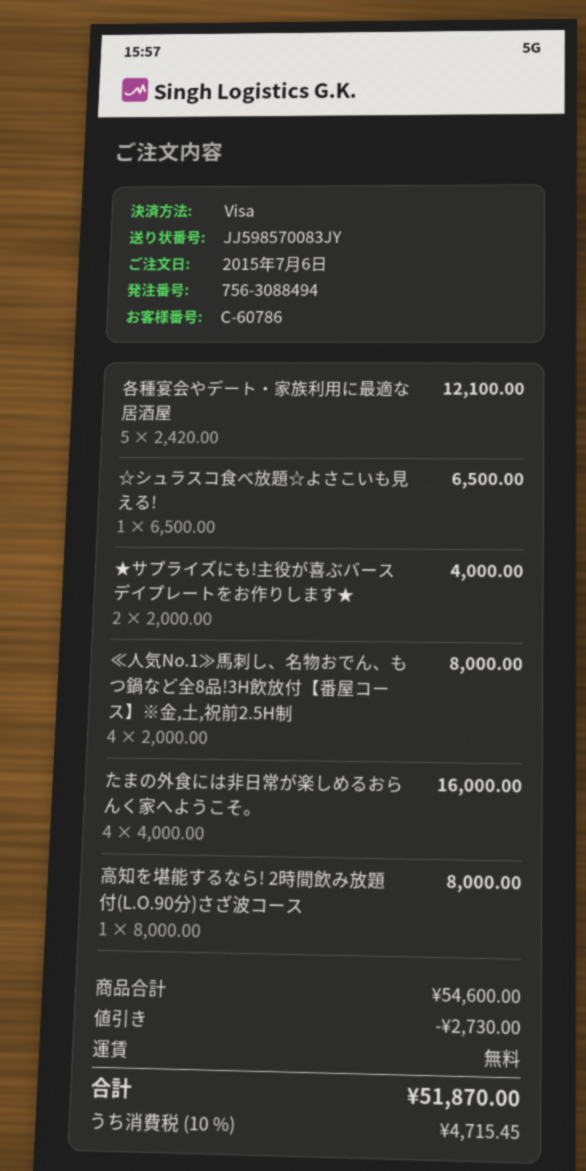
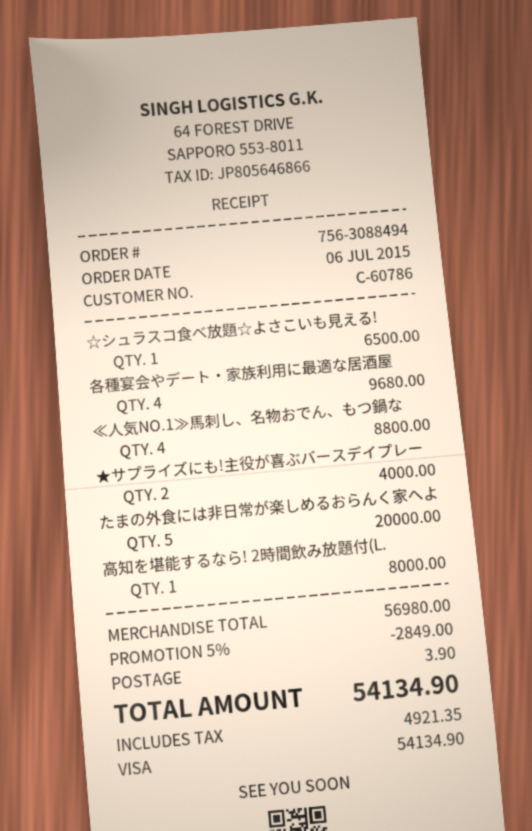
各種宴会やデート・家族利用に最適な居酒屋: 5 for 12100.00 -> 4 for 9680.00
≪人気No.1≫馬刺し、名物おでん、もつ鍋など全8品!3H飲放付【番屋コース】※金,土,祝前2.5H制: 4 for 8000.00 -> 4 for 8800.00
たまの外食には非日常が楽しめるおらんく家へようこそ。: 4 for 16000.00 -> 5 for 20000.00
subtotal: 54600.00 -> 56980.00
discount: 2730.00 -> 2849.00
shipping: 0.00 -> 3.90
tax: 4715.45 -> 4921.35
total: 51870.00 -> 54134.90

